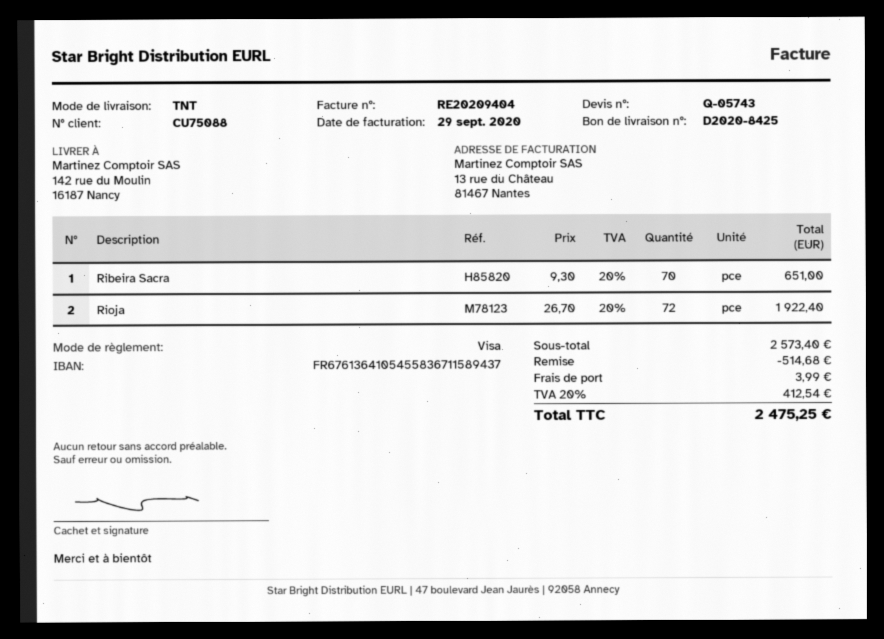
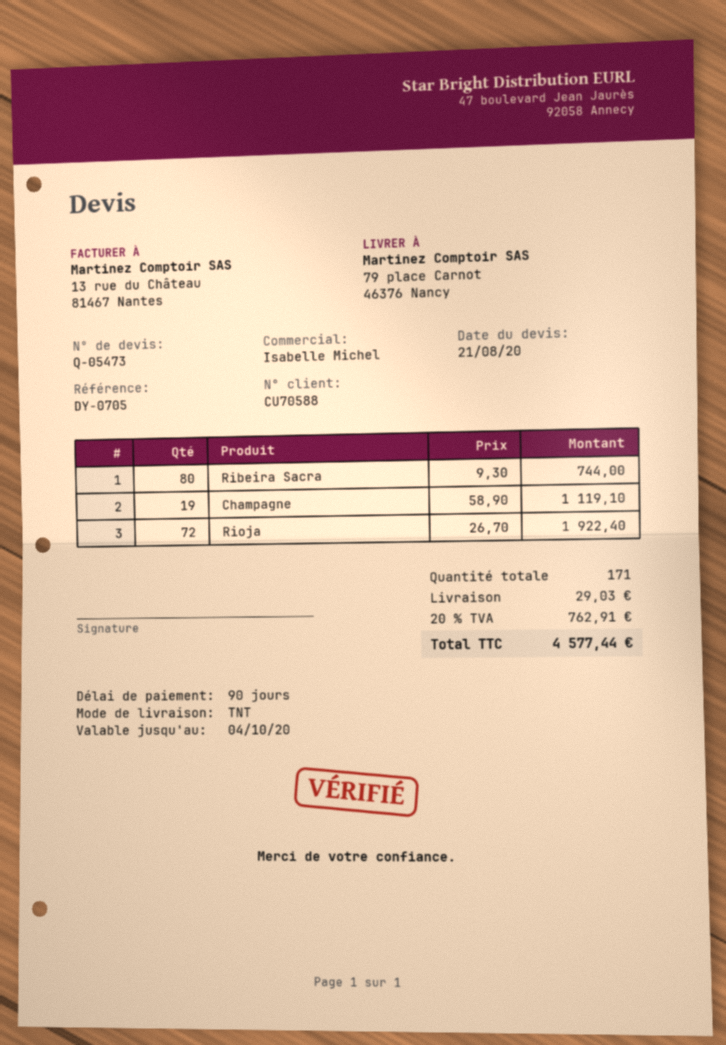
quote number: Q-05743 -> Q-05473
customer number: CU75088 -> CU70588
ship to: 142 rue du Moulin, 16187 Nancy -> 79 place Carnot, 46376 Nancy
Ribeira Sacra: 70 x 9.30 = 651.00 -> 80 x 9.30 = 744.00
Champagne: none -> 19 x 58.90 = 1119.10
discount: 514.68 -> none
shipping: 3.99 -> 29.03
tax: 20% = 412.54 -> 20% = 762.91
total: 2475.25 -> 4577.44

